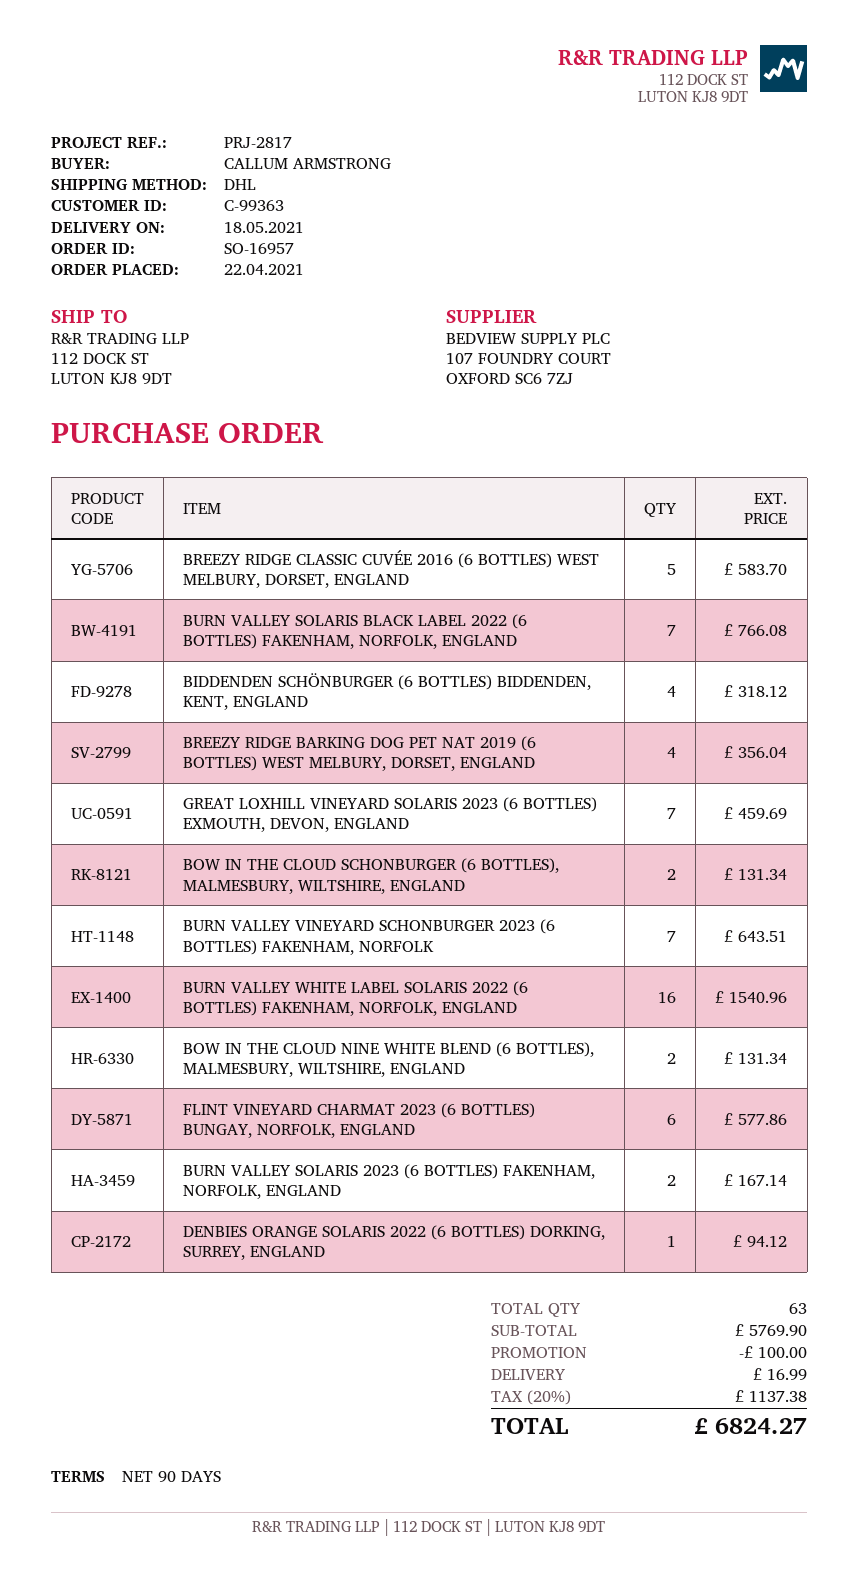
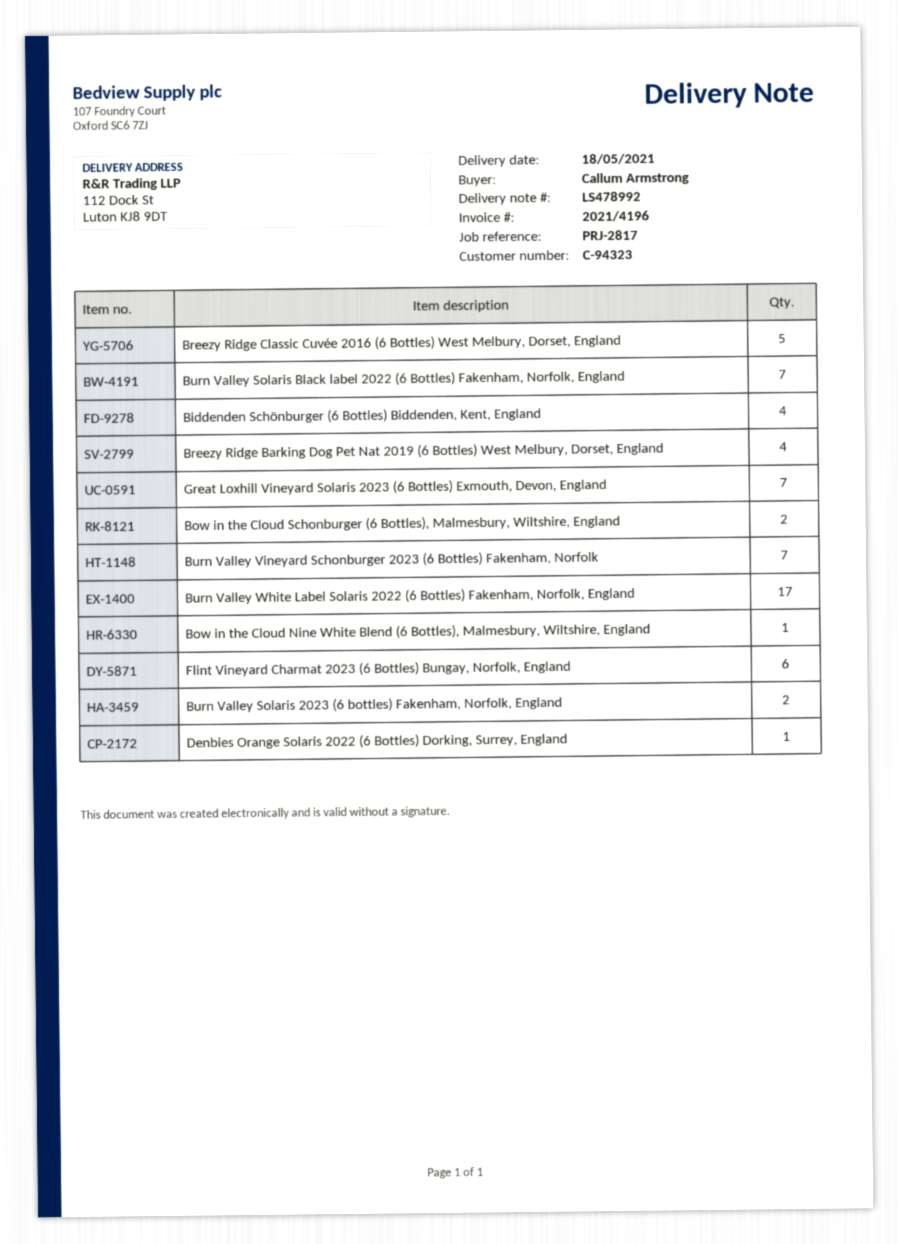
customer number: C-99363 -> C-94323
BURN VALLEY WHITE LABEL SOLARIS 2022 (6 BOTTLES) FAKENHAM, NORFOLK, ENGLAND: 16 -> 17
BOW IN THE CLOUD NINE WHITE BLEND (6 BOTTLES), MALMESBURY, WILTSHIRE, ENGLAND: 2 -> 1

